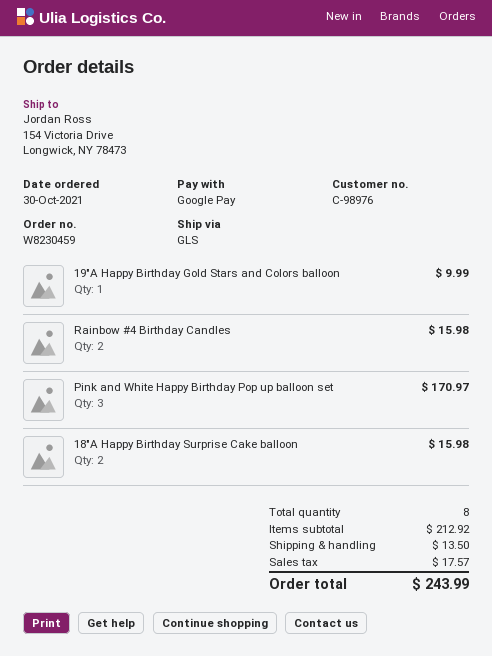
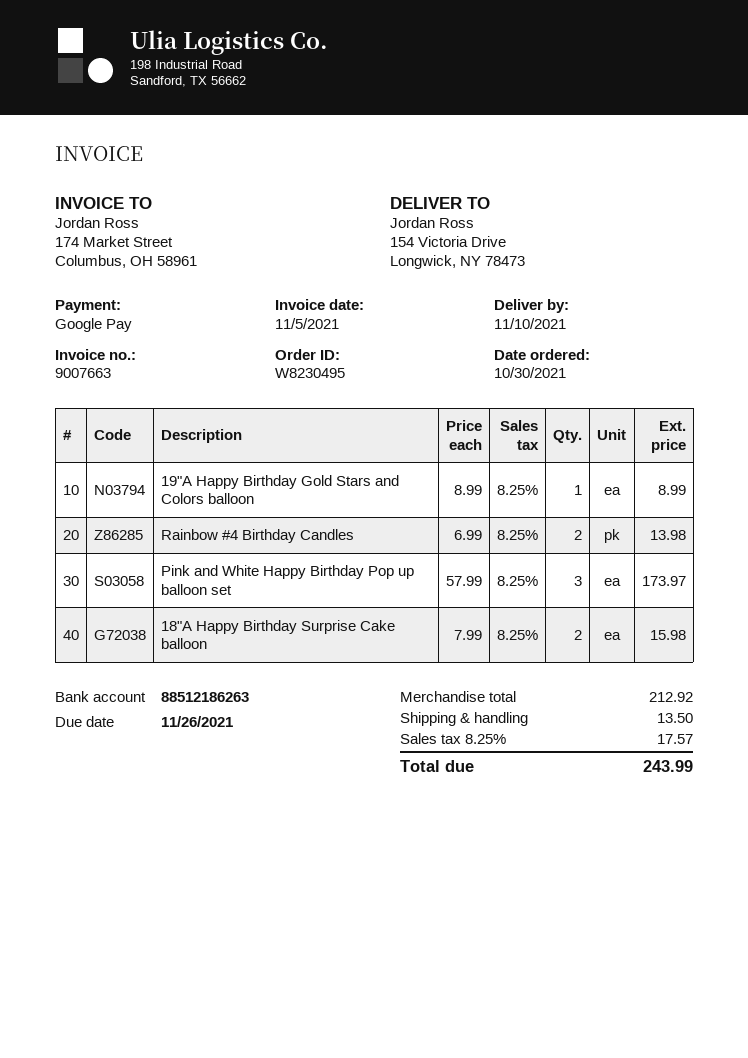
order number: W8230459 -> W8230495
19"A Happy Birthday Gold Stars and Colors balloon: 1 for 9.99 -> 1 for 8.99
Rainbow #4 Birthday Candles: 2 for 15.98 -> 2 for 13.98
Pink and White Happy Birthday Pop up balloon set: 3 for 170.97 -> 3 for 173.97

